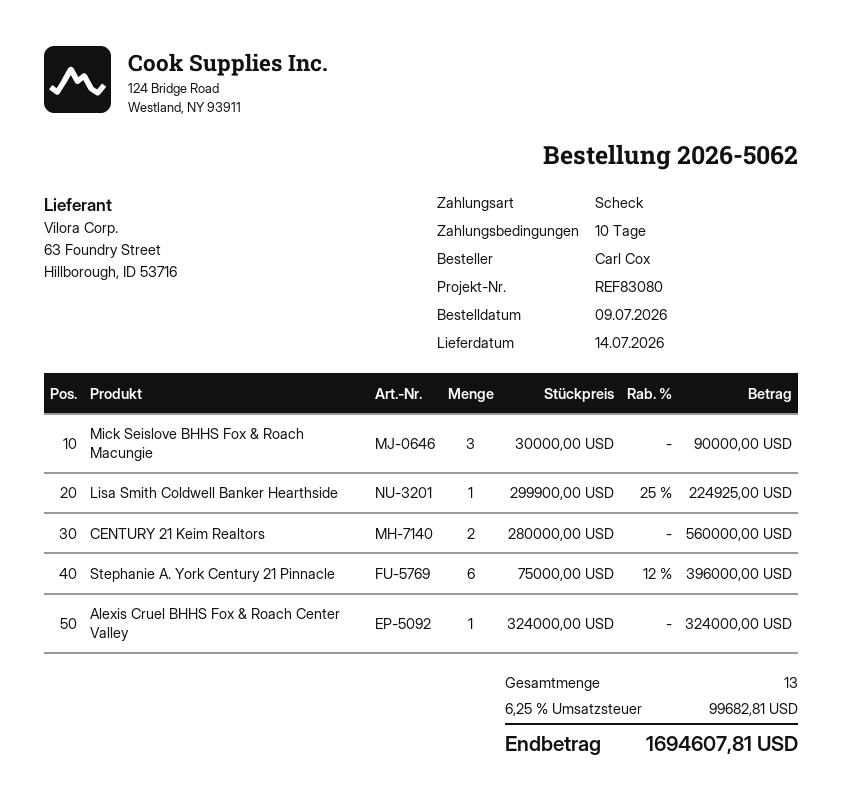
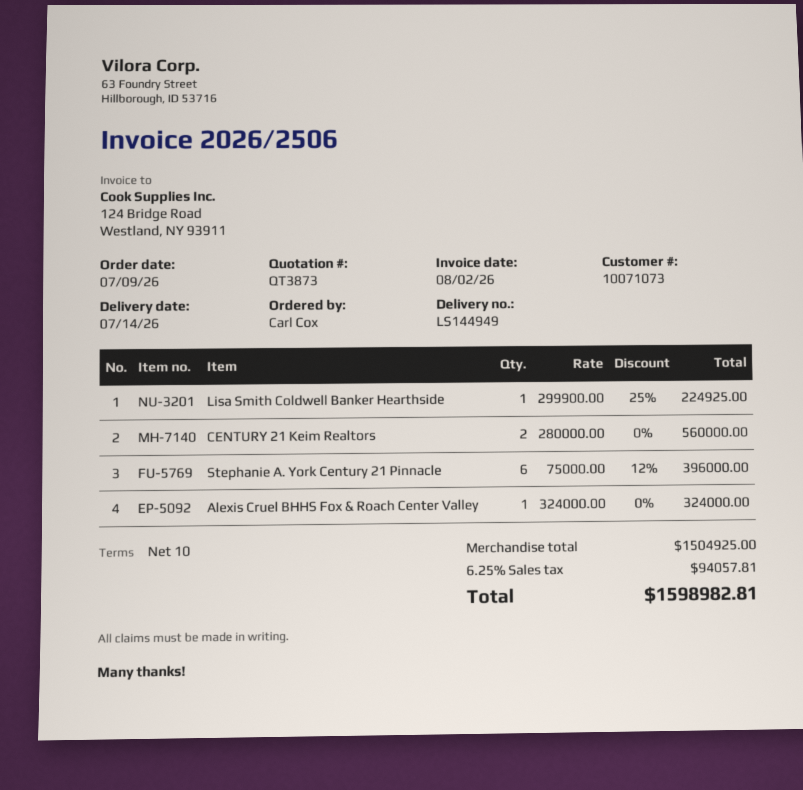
Mick Seislove BHHS Fox & Roach Macungie: 3 x 30000.00 = 90000.00 -> none
tax: 6.25% = 99682.81 -> 6.25% = 94057.81
total: 1694607.81 -> 1598982.81

